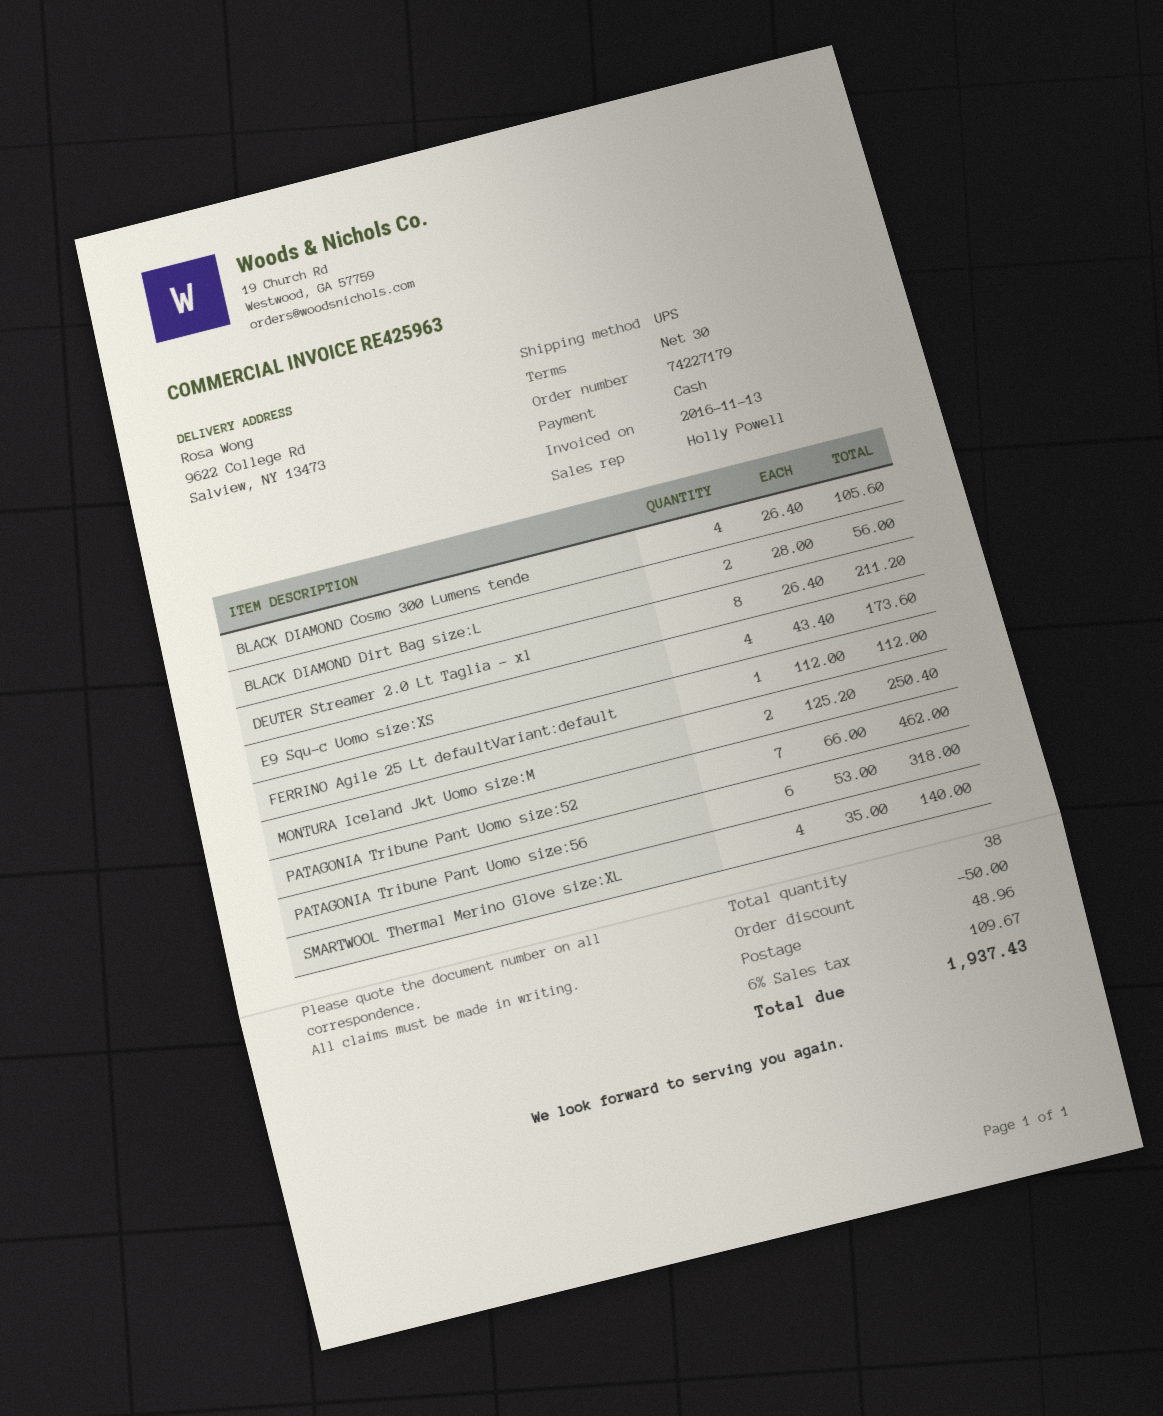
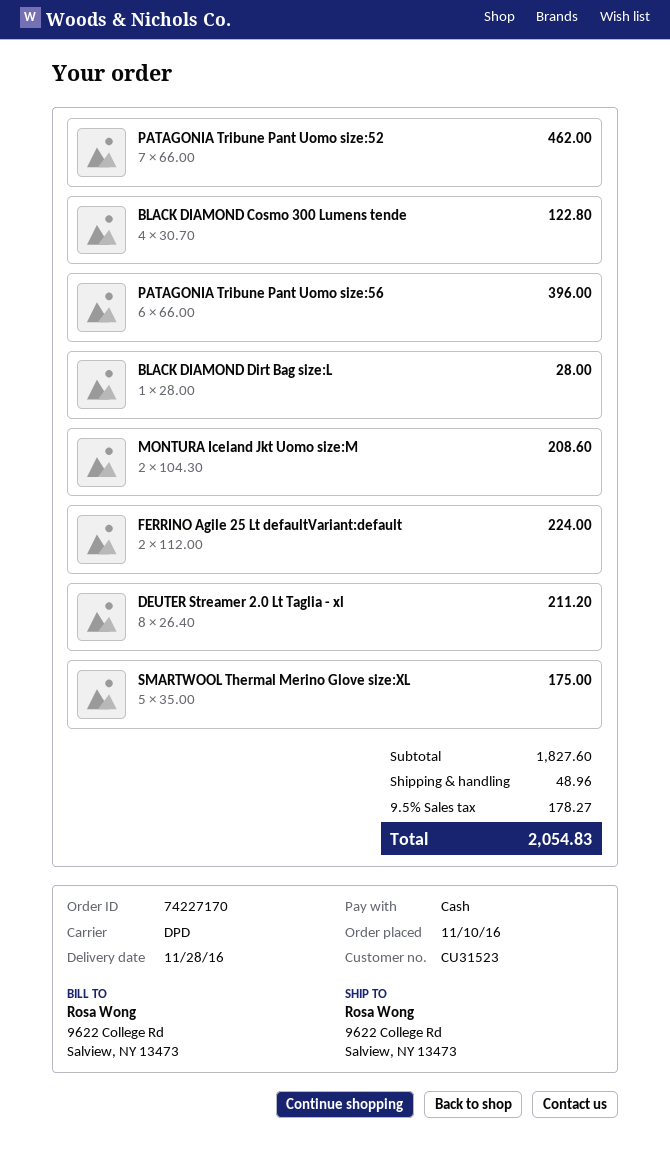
order number: 74227179 -> 74227170
shipping method: UPS -> DPD
BLACK DIAMOND Cosmo 300 Lumens tende: 4 x 26.40 = 105.60 -> 4 x 30.70 = 122.80
BLACK DIAMOND Dirt Bag size:L: 2 x 28.00 = 56.00 -> 1 x 28.00 = 28.00
E9 Squ-c Uomo size:XS: 4 x 43.40 = 173.60 -> none
FERRINO Agile 25 Lt defaultVariant:default: 1 x 112.00 = 112.00 -> 2 x 112.00 = 224.00
MONTURA Iceland Jkt Uomo size:M: 2 x 125.20 = 250.40 -> 2 x 104.30 = 208.60
PATAGONIA Tribune Pant Uomo size:56: 6 x 53.00 = 318.00 -> 6 x 66.00 = 396.00
SMARTWOOL Thermal Merino Glove size:XL: 4 x 35.00 = 140.00 -> 5 x 35.00 = 175.00
discount: 50.00 -> none
tax: 6% = 109.67 -> 9.5% = 178.27
total: 1937.43 -> 2054.83

